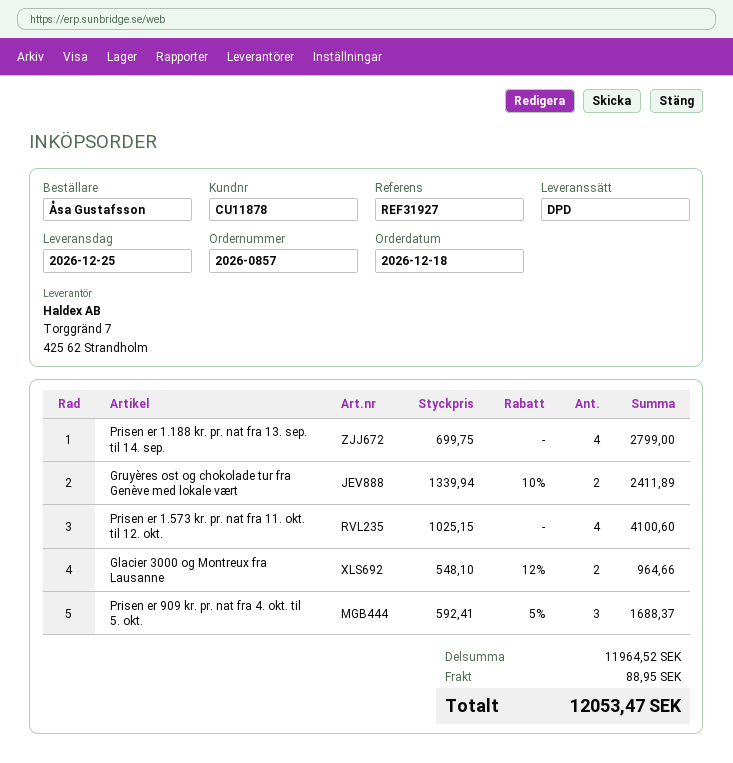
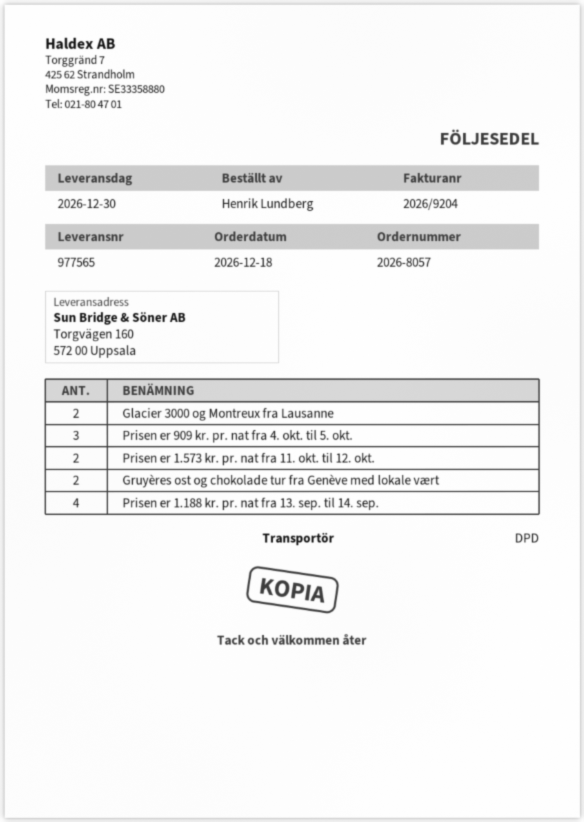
order number: 2026-0857 -> 2026-8057
delivery date: 2026-12-25 -> 2026-12-30
ordered by: Åsa Gustafsson -> Henrik Lundberg
Prisen er 1.573 kr. pr. nat fra 11. okt. til 12. okt.: 4 -> 2

